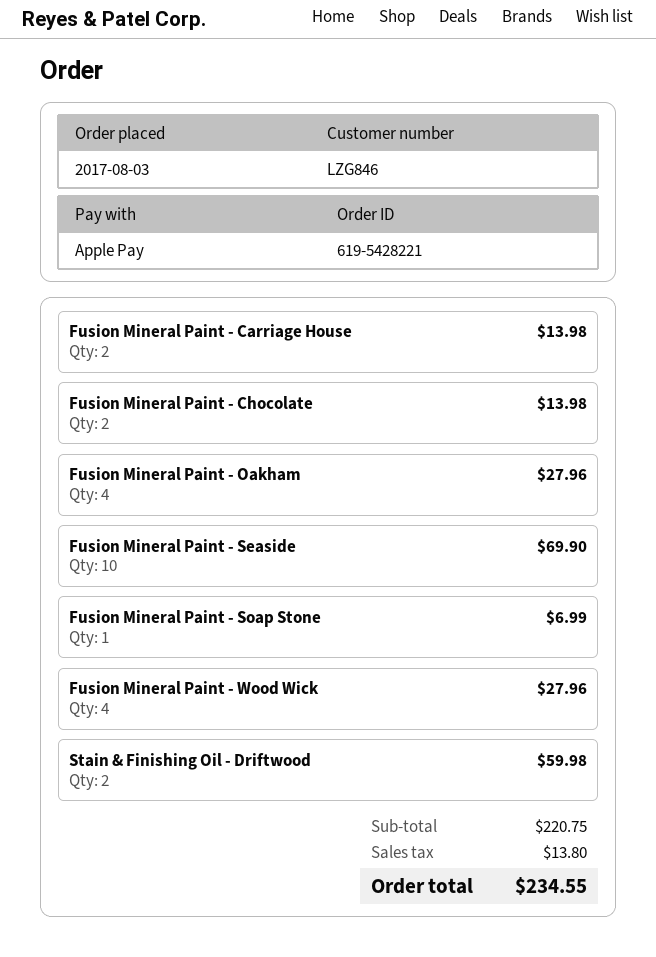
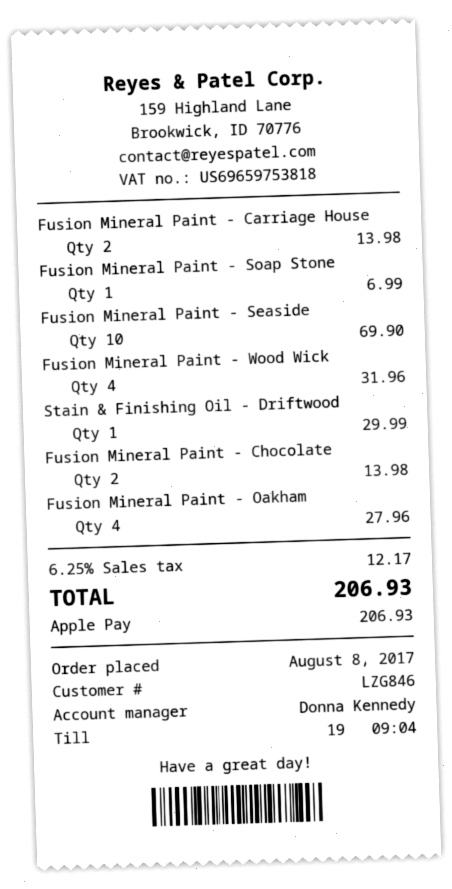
order date: 2017-08-03 -> 2017-08-08
Fusion Mineral Paint - Wood Wick: 4 for 27.96 -> 4 for 31.96
Stain & Finishing Oil - Driftwood: 2 for 59.98 -> 1 for 29.99
tax: 13.80 -> 12.17
total: 234.55 -> 206.93

